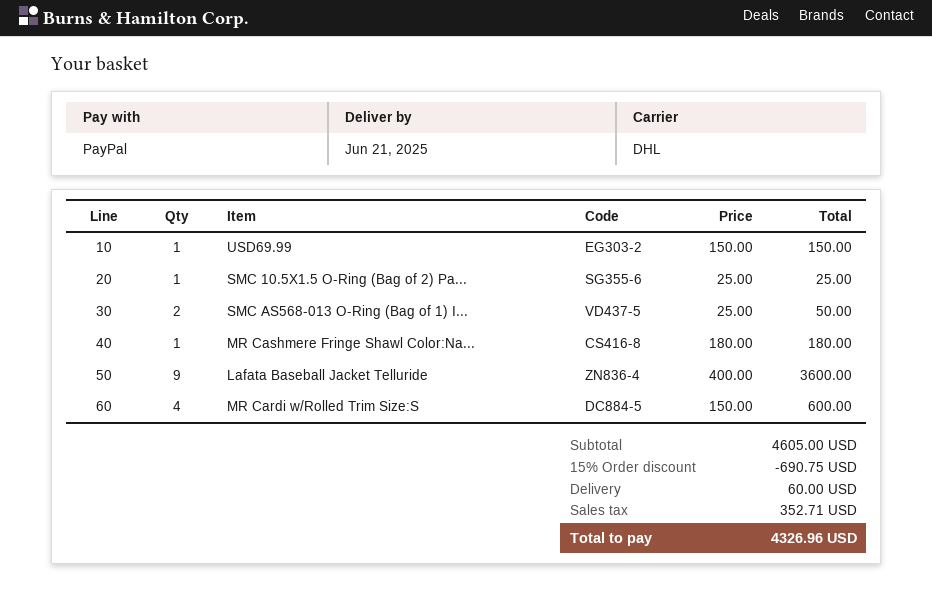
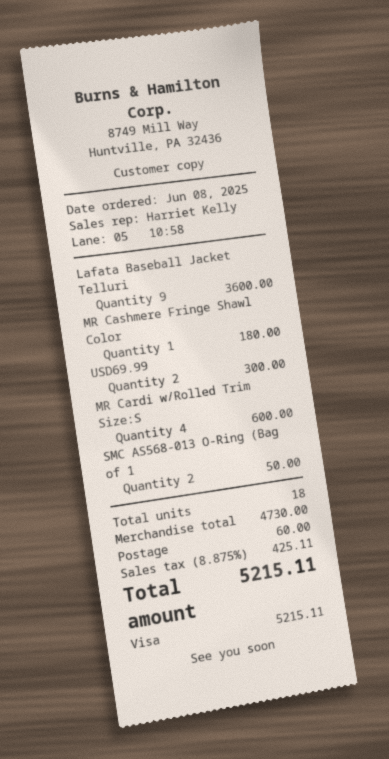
payment method: PayPal -> Visa
USD69.99: 1 for 150.00 -> 2 for 300.00
SMC 10.5X1.5 O-Ring (Bag of 2) Pa...: 1 for 25.00 -> none
subtotal: 4605.00 -> 4730.00
discount: 15% = 690.75 -> none
tax: 352.71 -> 425.11
total: 4326.96 -> 5215.11

